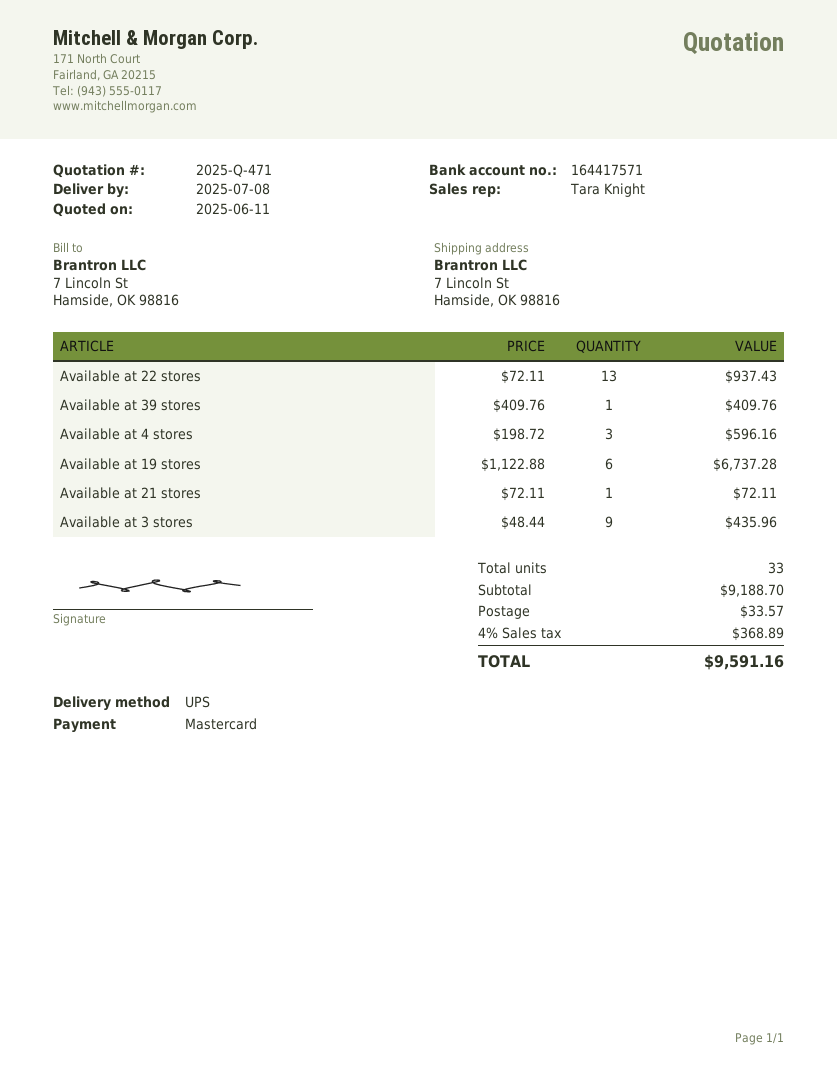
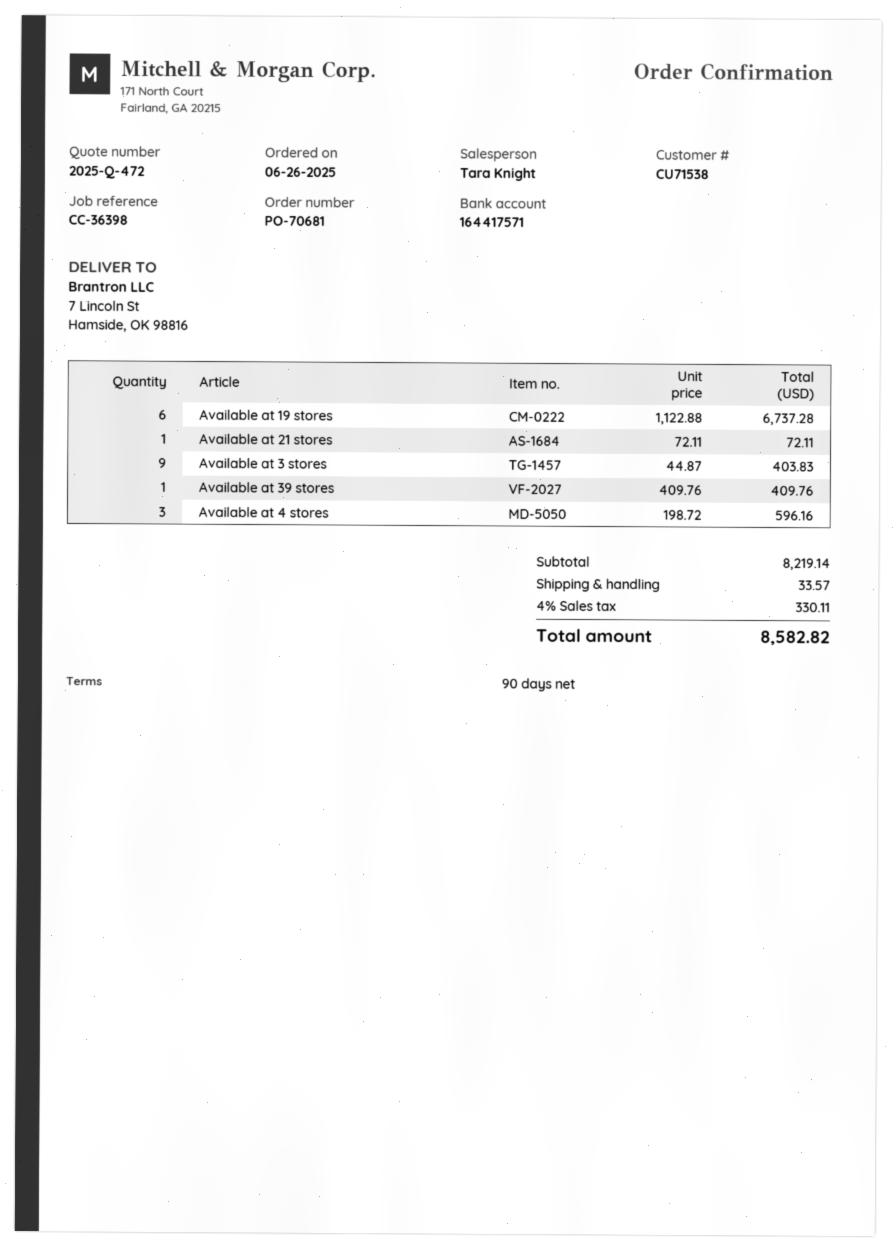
quote number: 2025-Q-471 -> 2025-Q-472
Available at 22 stores: 13 x 72.11 = 937.43 -> none
Available at 3 stores: 9 x 48.44 = 435.96 -> 9 x 44.87 = 403.83
subtotal: 9188.70 -> 8219.14
tax: 4% = 368.89 -> 4% = 330.11
total: 9591.16 -> 8582.82

